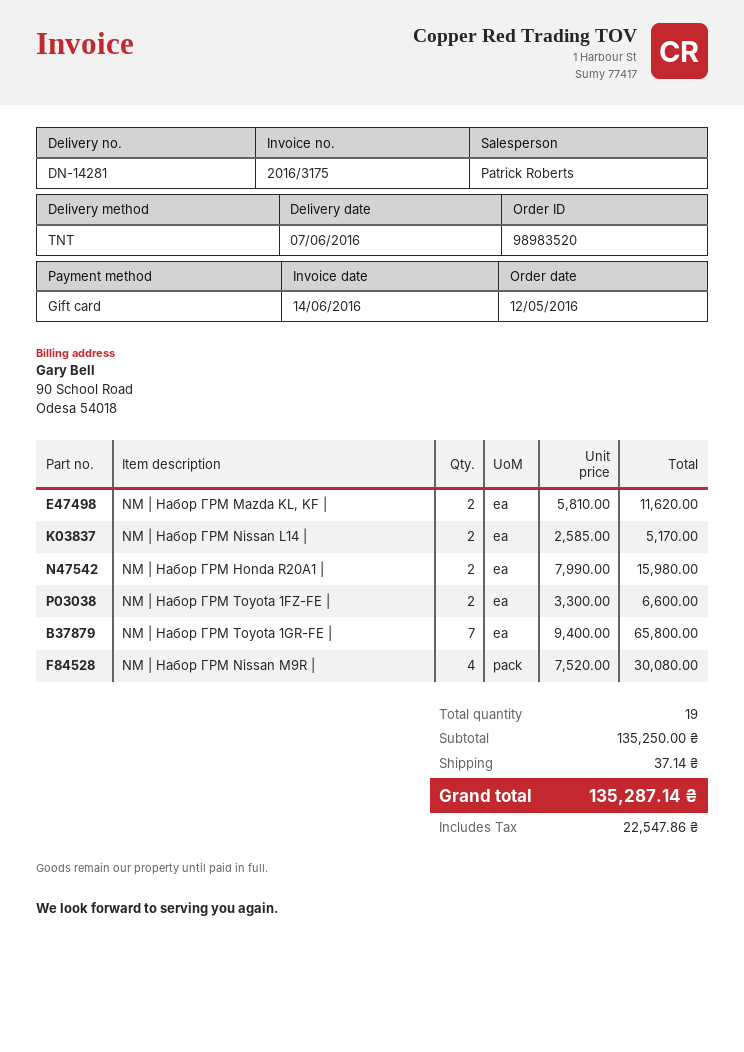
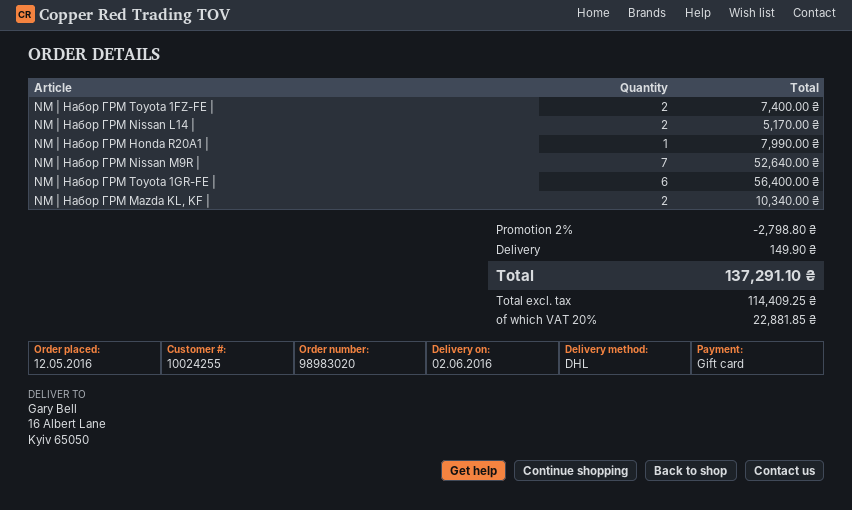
order number: 98983520 -> 98983020
delivery date: 2016-06-07 -> 2016-06-02
shipping method: TNT -> DHL
NM | Набор ГРМ Mazda KL, KF |: 2 for 11620.00 -> 2 for 10340.00
NM | Набор ГРМ Honda R20A1 |: 2 for 15980.00 -> 1 for 7990.00
NM | Набор ГРМ Toyota 1FZ-FE |: 2 for 6600.00 -> 2 for 7400.00
NM | Набор ГРМ Toyota 1GR-FE |: 7 for 65800.00 -> 6 for 56400.00
NM | Набор ГРМ Nissan M9R |: 4 for 30080.00 -> 7 for 52640.00
discount: none -> 2% = 2798.80
shipping: 37.14 -> 149.90
tax: 22547.86 -> 22881.85
total: 135287.14 -> 137291.10

